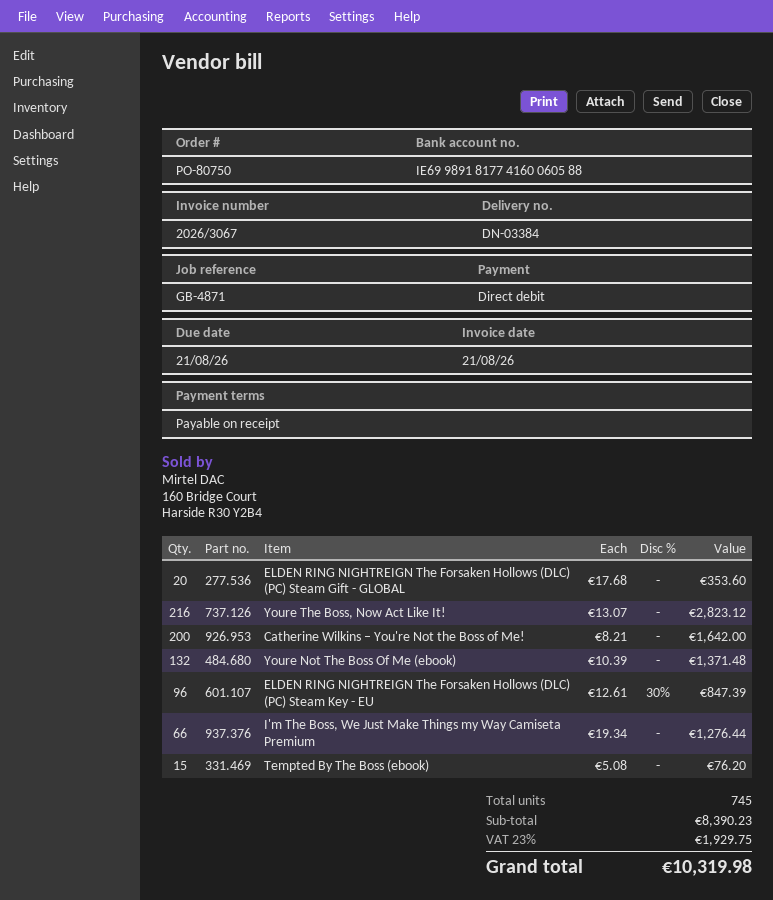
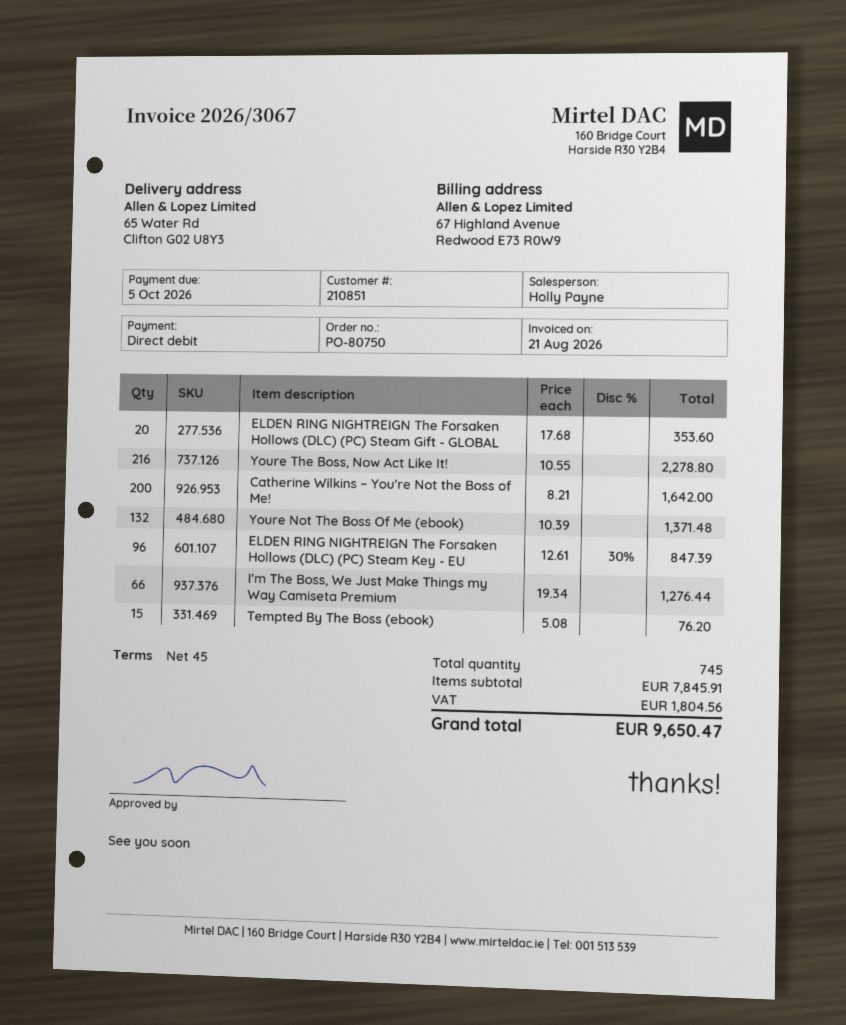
payment terms: on receipt -> 45 days
due date: 2026-08-21 -> 2026-10-05
Youre The Boss, Now Act Like It!: 216 x 13.07 = 2823.12 -> 216 x 10.55 = 2278.80
subtotal: 8390.23 -> 7845.91
tax: 1929.75 -> 1804.56
total: 10319.98 -> 9650.47

